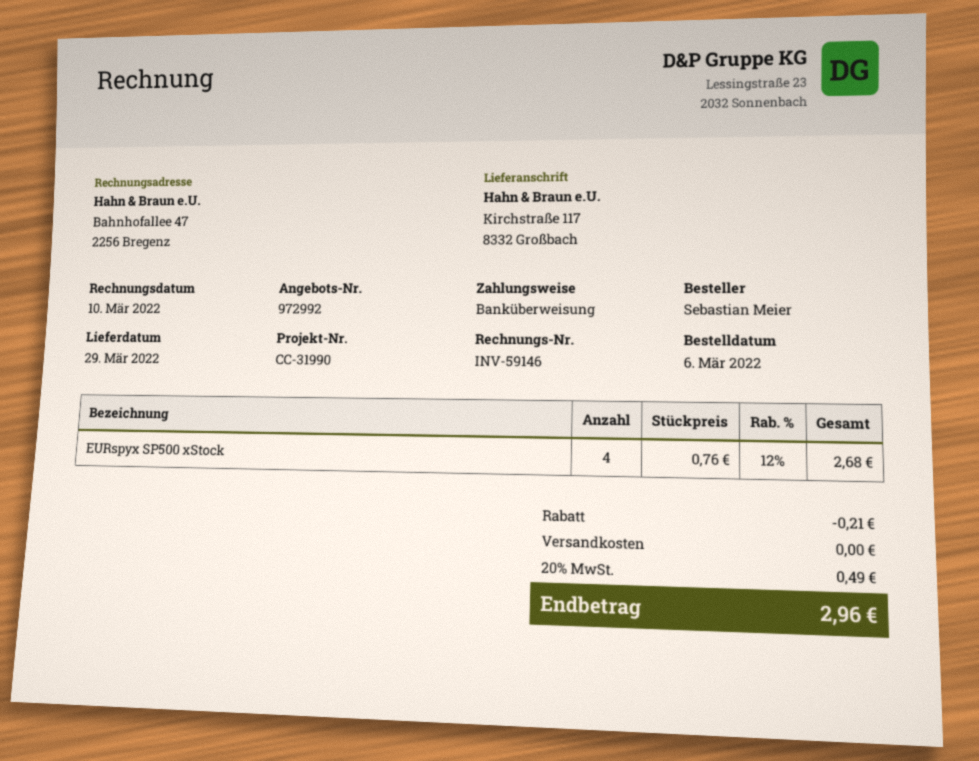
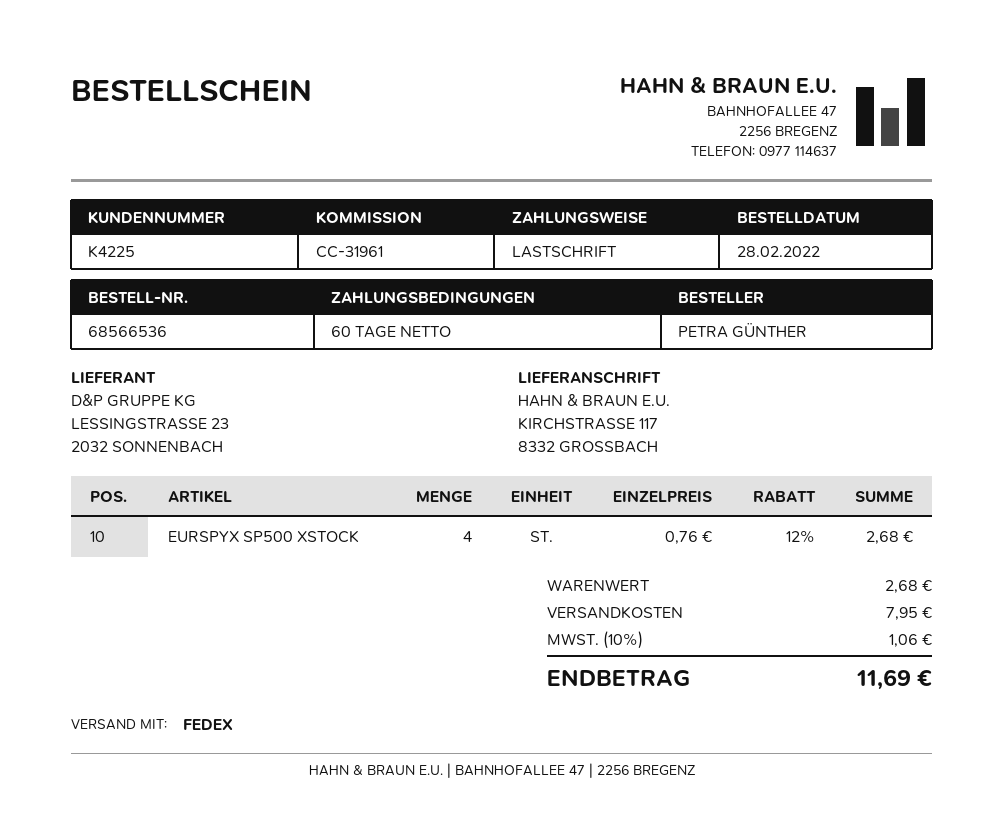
order date: 2022-03-06 -> 2022-02-28
reference: CC-31990 -> CC-31961
ordered by: Sebastian Meier -> PETRA GÜNTHER
payment method: bank transfer -> direct debit
discount: 0.21 -> none
shipping: 0.00 -> 7.95
tax: 20% = 0.49 -> 10% = 1.06
total: 2.96 -> 11.69

